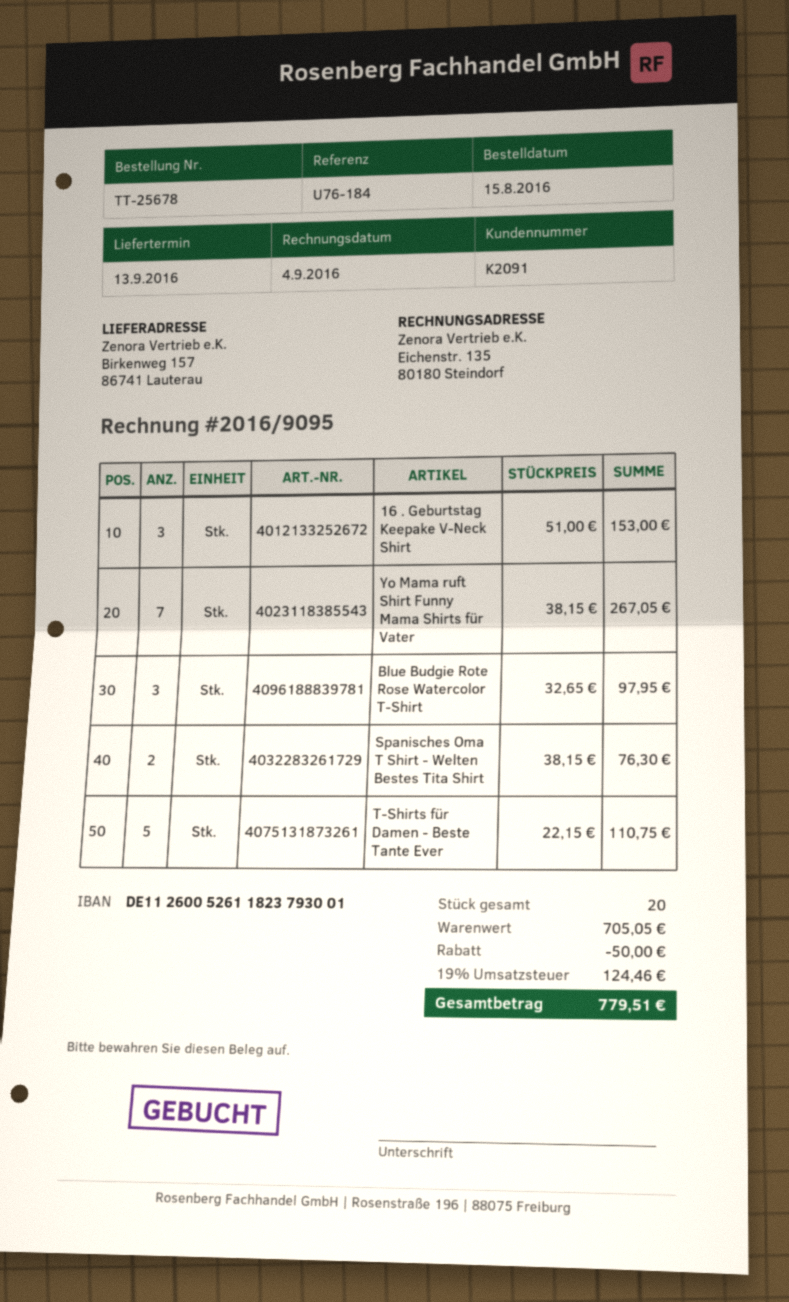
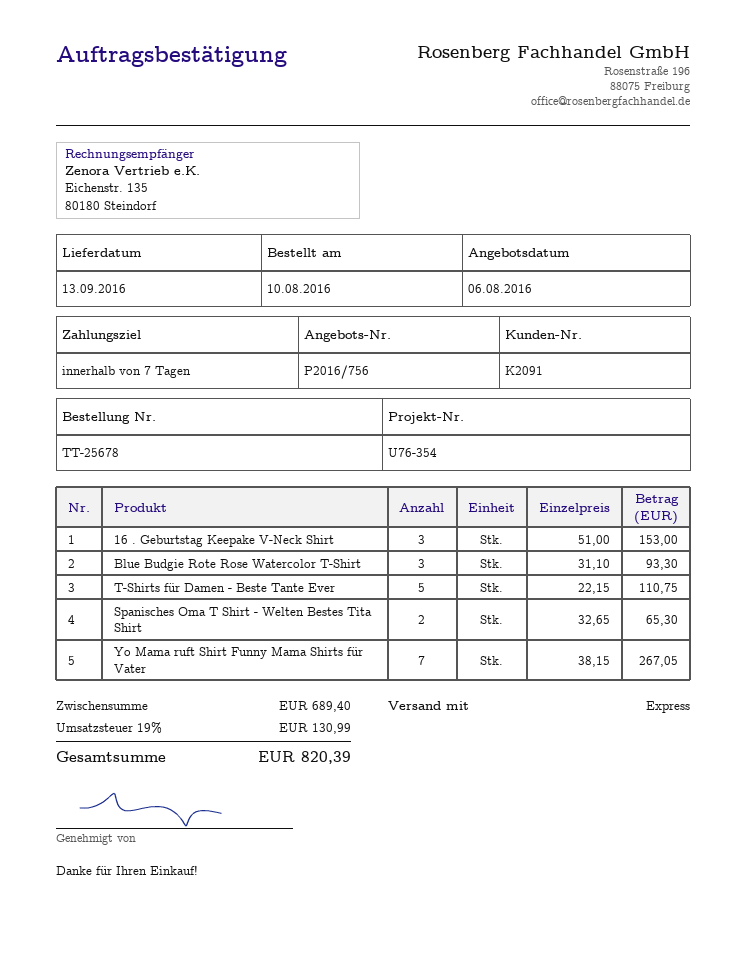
order date: 2016-08-15 -> 2016-08-10
reference: U76-184 -> U76-354
Blue Budgie Rote Rose Watercolor T-Shirt: 3 x 32.65 = 97.95 -> 3 x 31.10 = 93.30
Spanisches Oma T Shirt - Welten Bestes Tita Shirt: 2 x 38.15 = 76.30 -> 2 x 32.65 = 65.30
subtotal: 705.05 -> 689.40
discount: 50.00 -> none
tax: 19% = 124.46 -> 19% = 130.99
total: 779.51 -> 820.39

